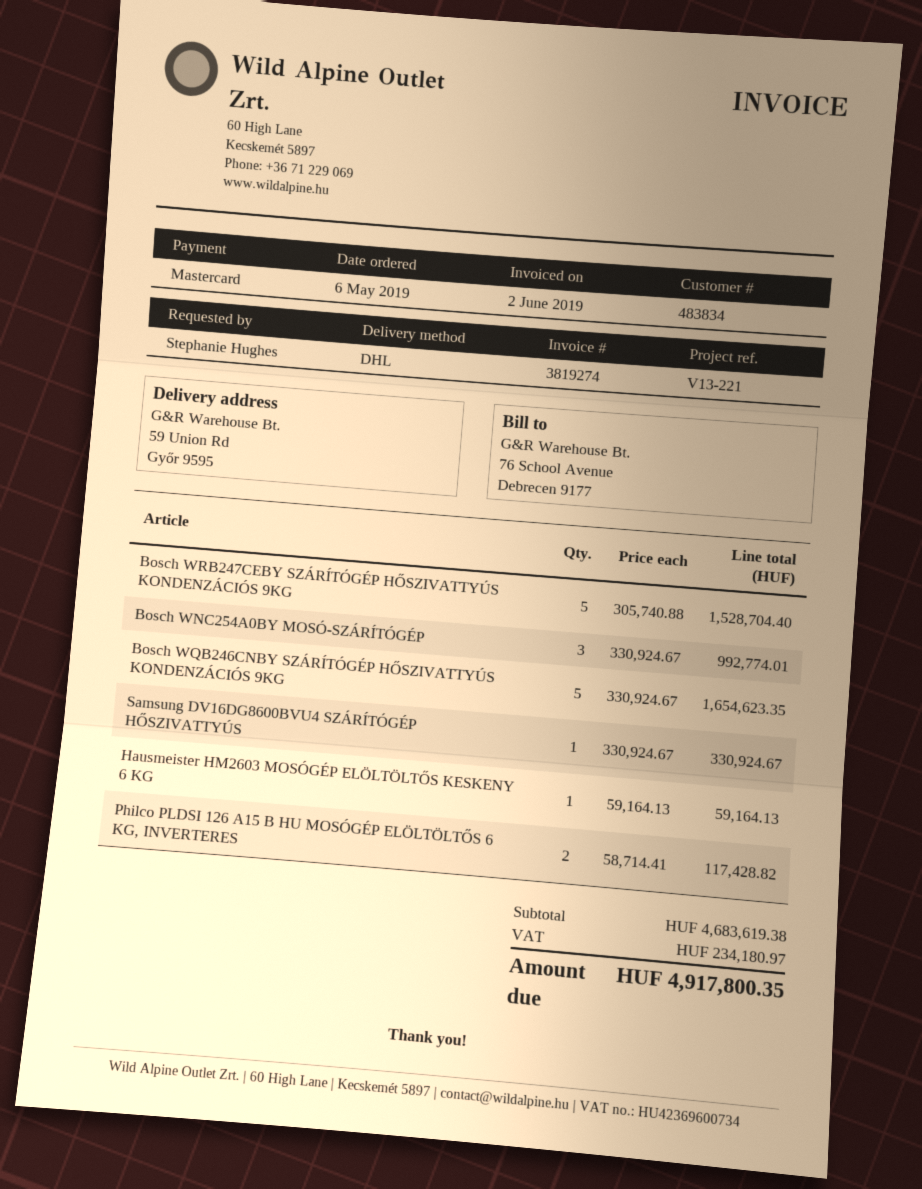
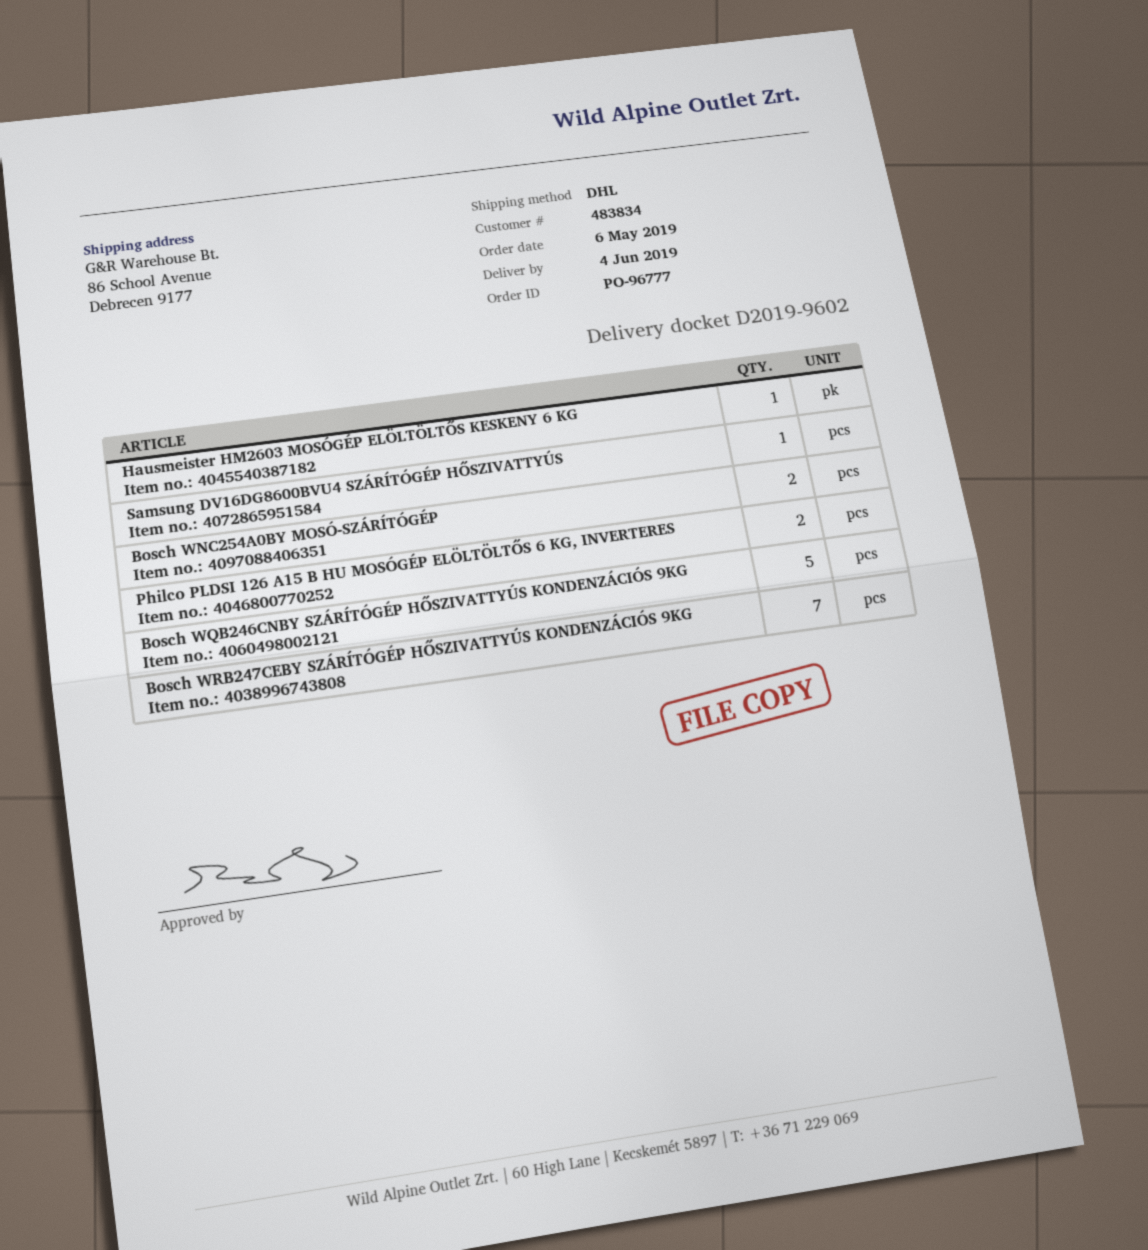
ship to: 59 Union Rd, Győr 9595 -> 86 School Avenue, Debrecen 9177
Bosch WRB247CEBY SZÁRÍTÓGÉP HŐSZIVATTYÚS KONDENZÁCIÓS 9KG: 5 -> 7
Bosch WNC254A0BY MOSÓ-SZÁRÍTÓGÉP: 3 -> 2

